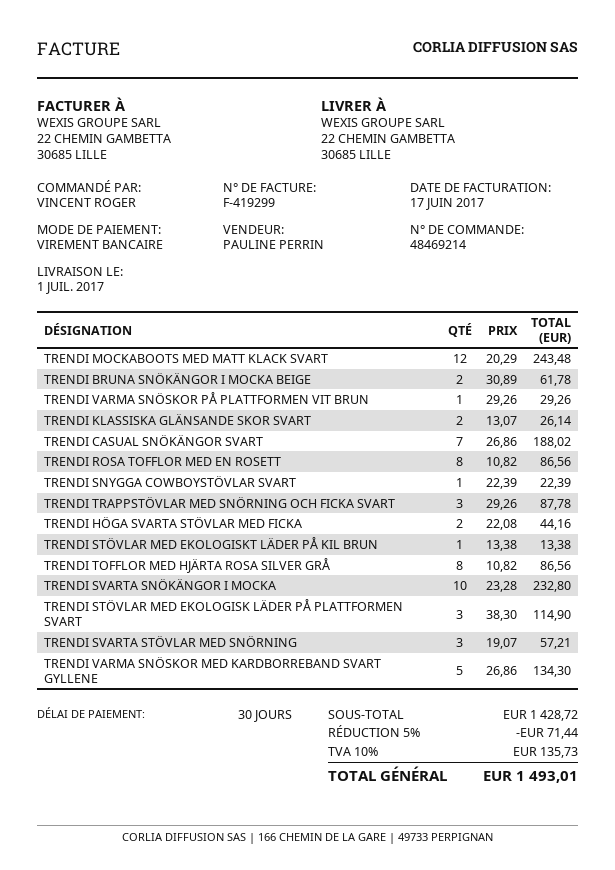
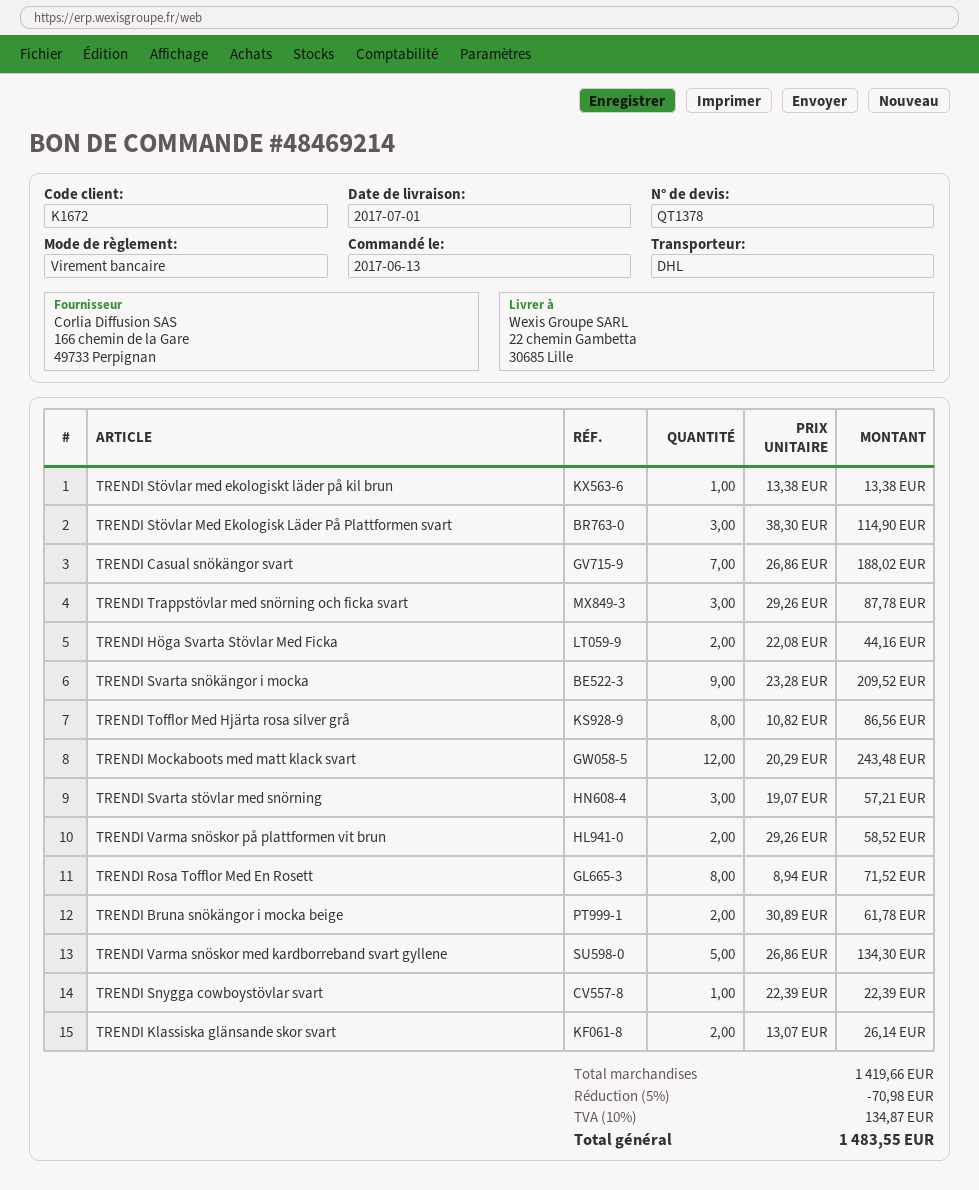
TRENDI VARMA SNÖSKOR PÅ PLATTFORMEN VIT BRUN: 1 x 29.26 = 29.26 -> 2 x 29.26 = 58.52
TRENDI ROSA TOFFLOR MED EN ROSETT: 8 x 10.82 = 86.56 -> 8 x 8.94 = 71.52
TRENDI SVARTA SNÖKÄNGOR I MOCKA: 10 x 23.28 = 232.80 -> 9 x 23.28 = 209.52
subtotal: 1428.72 -> 1419.66
discount: 5% = 71.44 -> 5% = 70.98
tax: 10% = 135.73 -> 10% = 134.87
total: 1493.01 -> 1483.55

